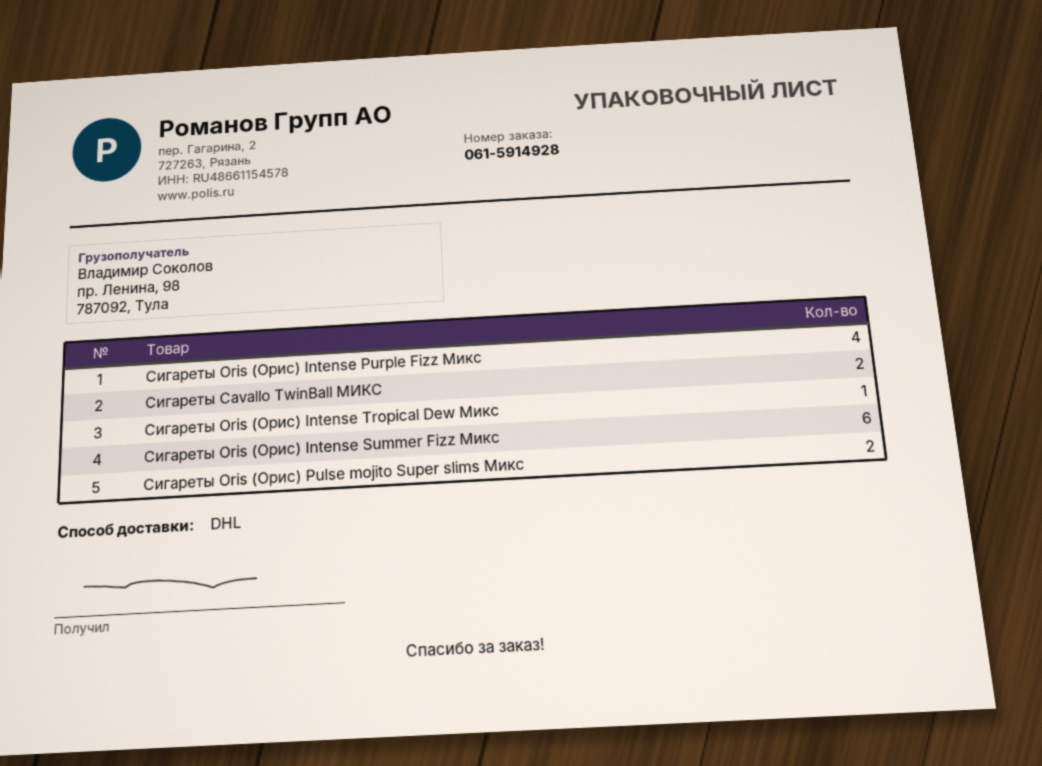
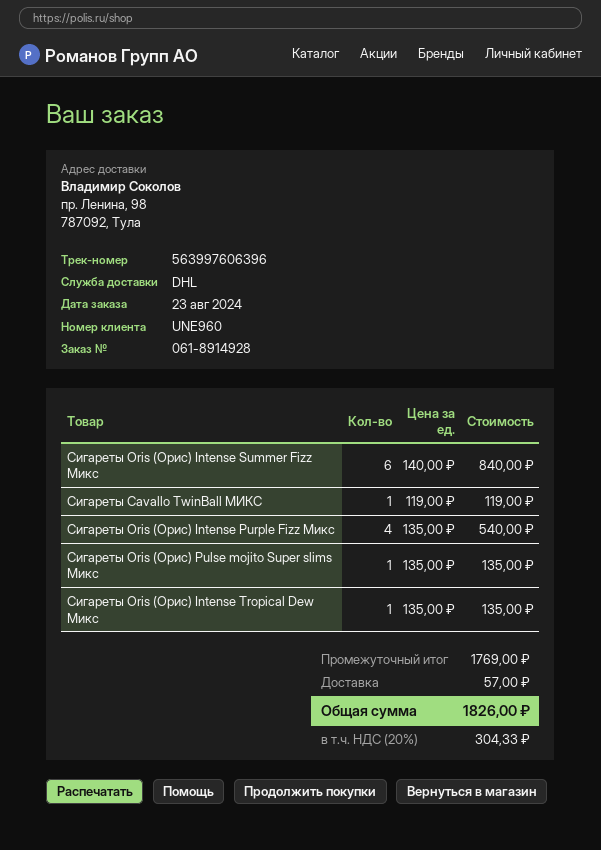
order number: 061-5914928 -> 061-8914928
Сигареты Cavallo TwinBall МИКС: 2 -> 1
Сигареты Oris (Орис) Pulse mojito Super slims Микс: 2 -> 1

